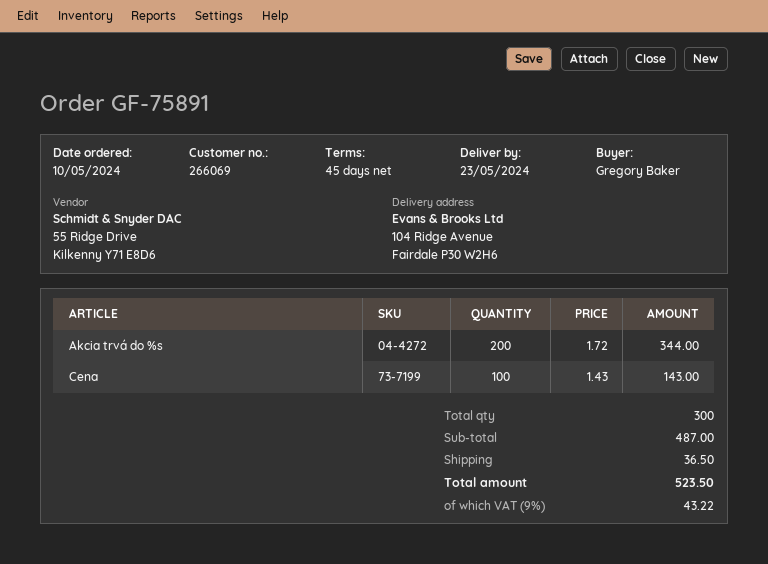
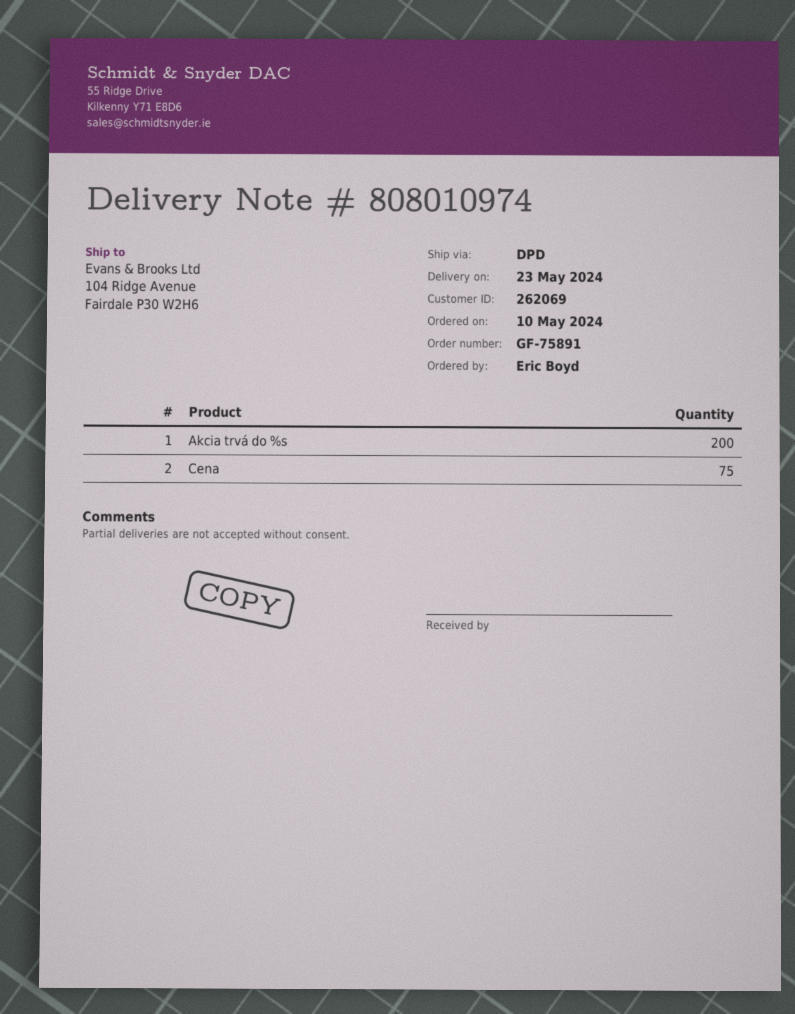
customer number: 266069 -> 262069
ordered by: Gregory Baker -> Eric Boyd
Cena: 100 -> 75

